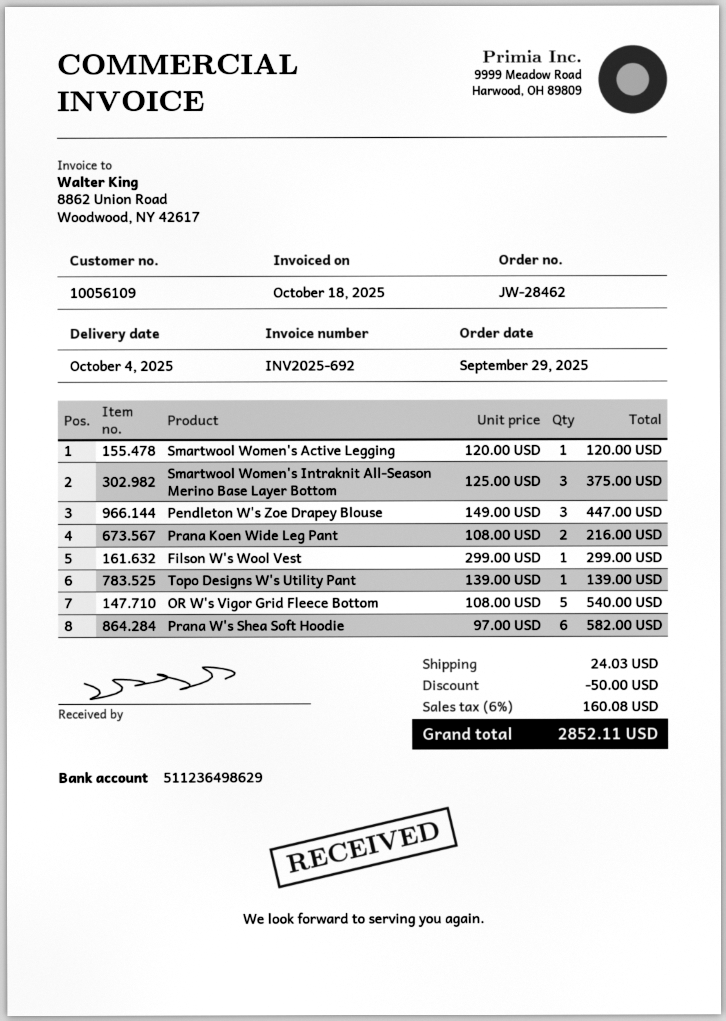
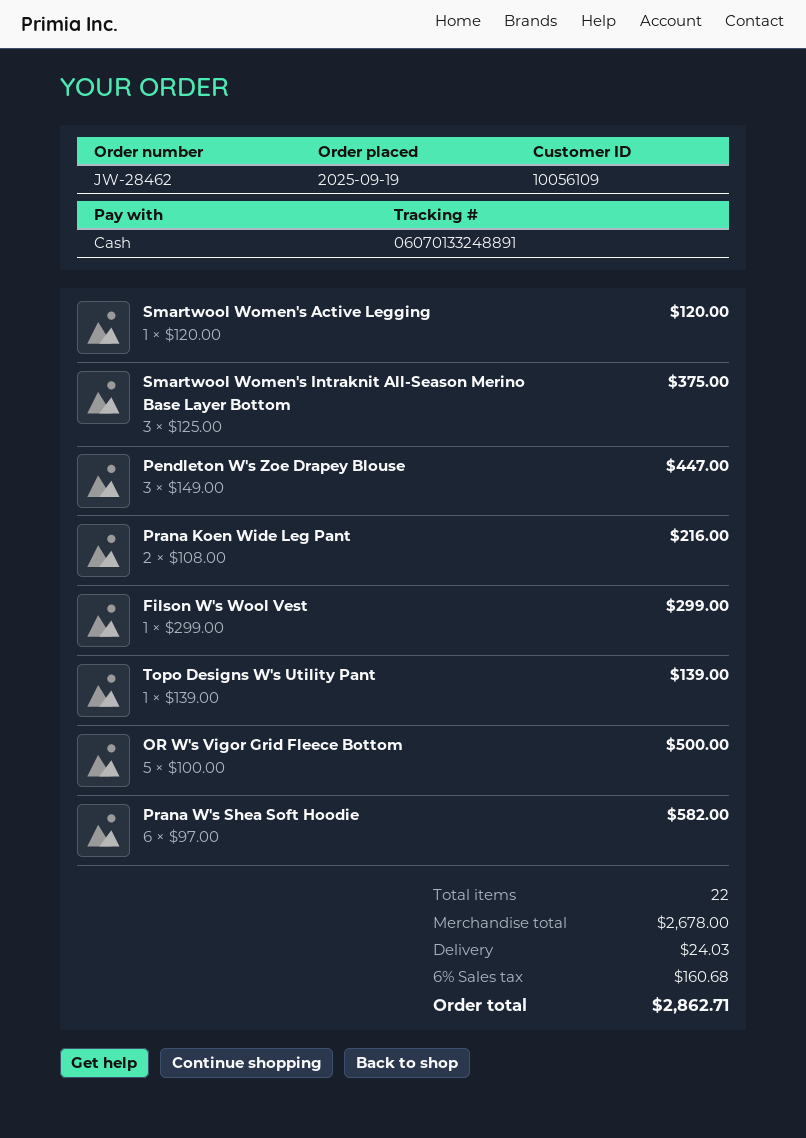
order date: 2025-09-29 -> 2025-09-19
OR W's Vigor Grid Fleece Bottom: 5 x 108.00 = 540.00 -> 5 x 100.00 = 500.00
discount: 50.00 -> none
tax: 6% = 160.08 -> 6% = 160.68
total: 2852.11 -> 2862.71

